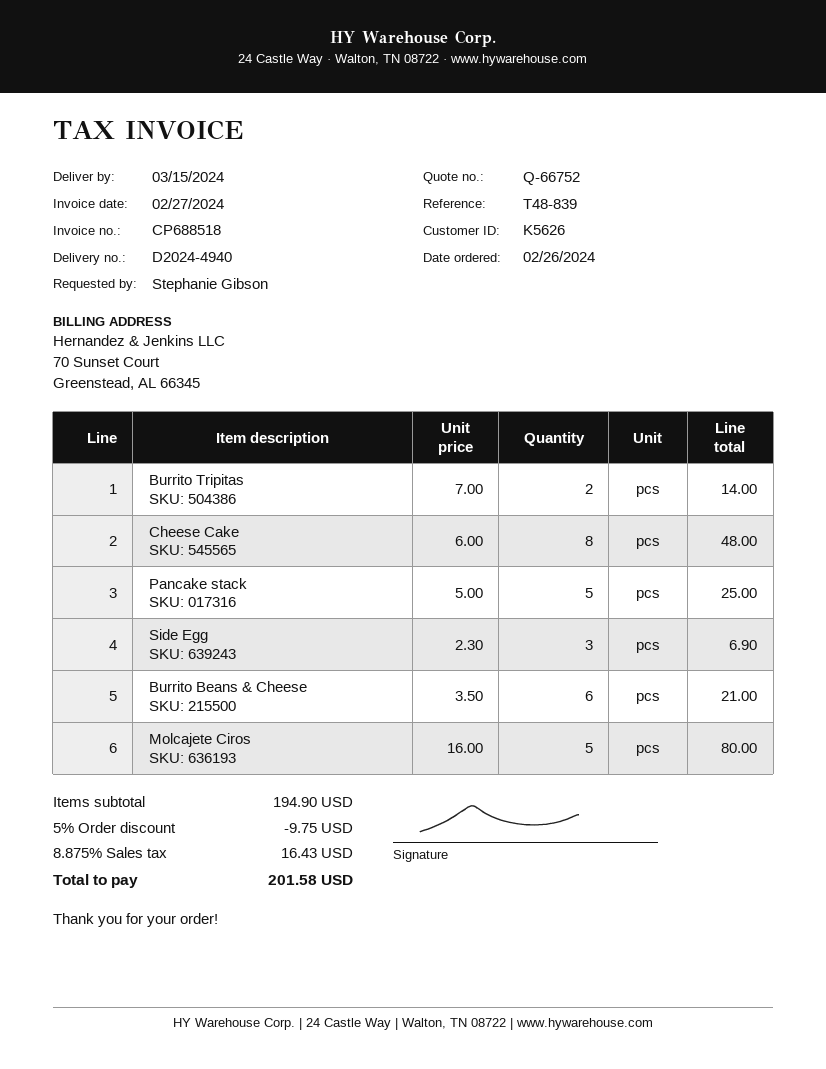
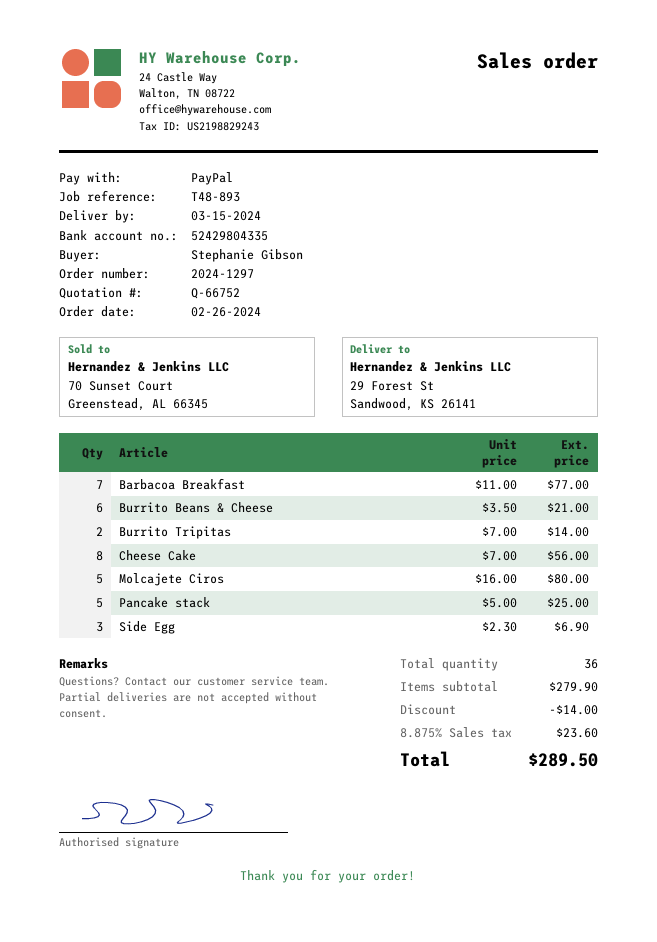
reference: T48-839 -> T48-893
Cheese Cake: 8 x 6.00 = 48.00 -> 8 x 7.00 = 56.00
Barbacoa Breakfast: none -> 7 x 11.00 = 77.00
subtotal: 194.90 -> 279.90
discount: 9.75 -> 14.00
tax: 8.875% = 16.43 -> 8.875% = 23.60
total: 201.58 -> 289.50

